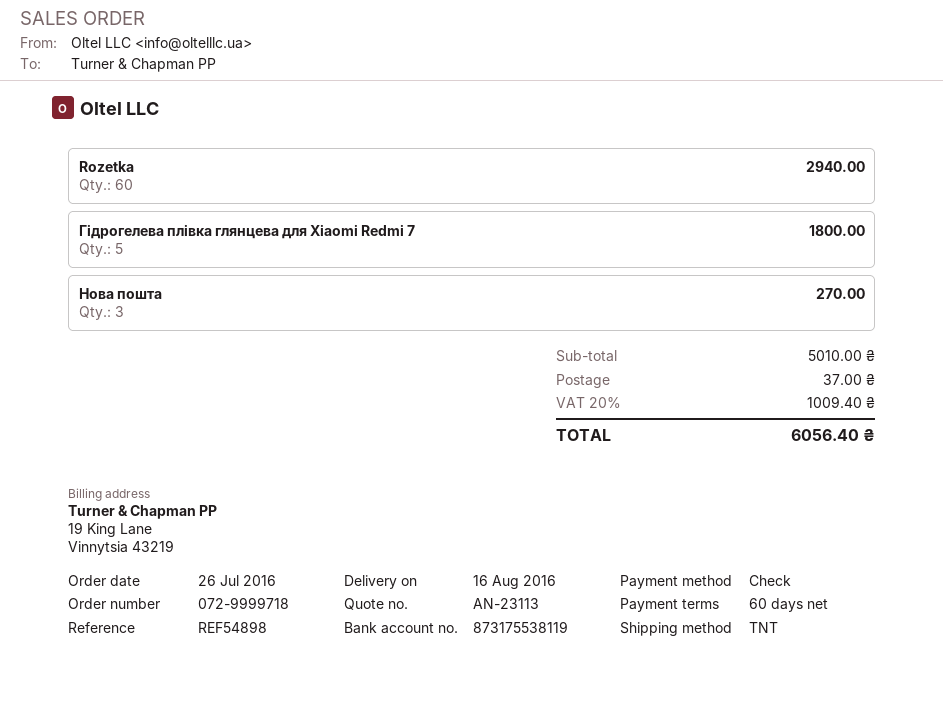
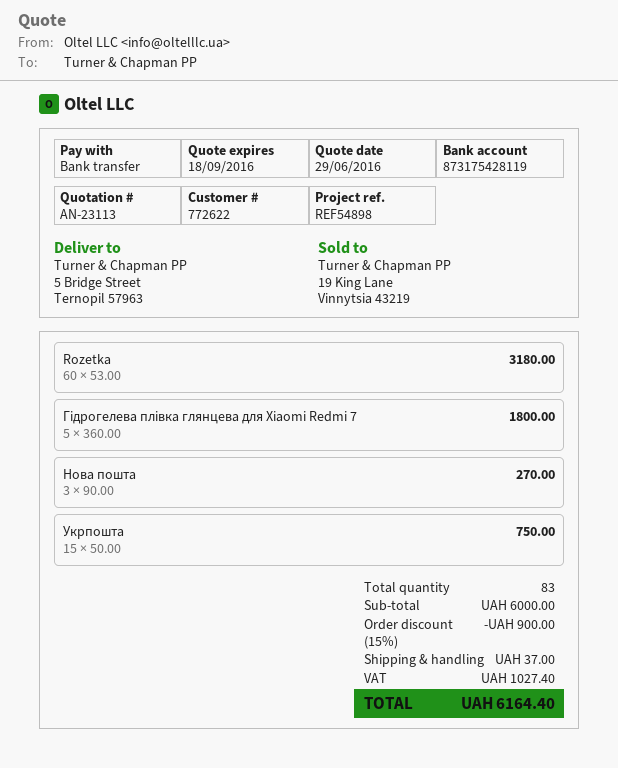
payment method: cheque -> bank transfer
bank account: 873175538119 -> 873175428119
Rozetka: 60 for 2940.00 -> 60 for 3180.00
Укрпошта: none -> 15 for 750.00
subtotal: 5010.00 -> 6000.00
discount: none -> 15% = 900.00
tax: 1009.40 -> 1027.40
total: 6056.40 -> 6164.40

